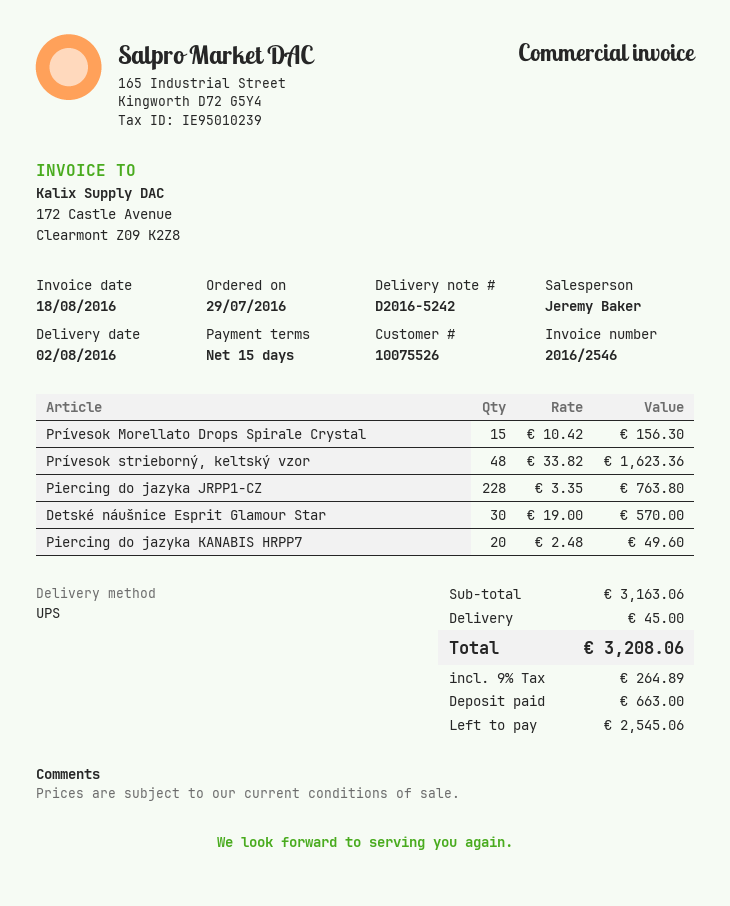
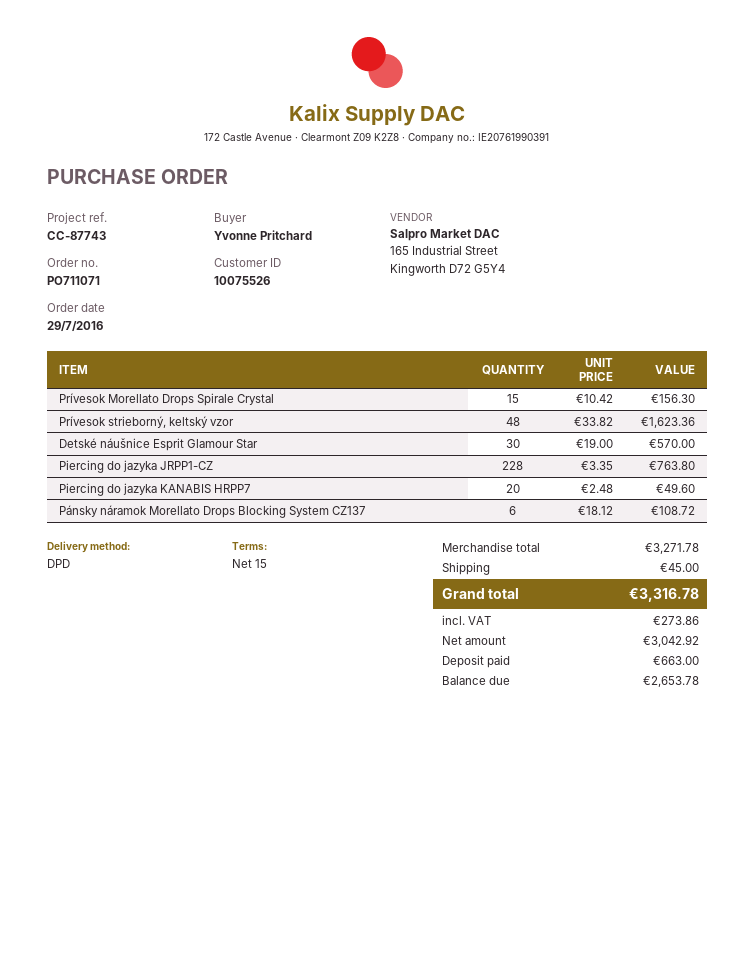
shipping method: UPS -> DPD
Pánsky náramok Morellato Drops Blocking System CZ137: none -> 6 x 18.12 = 108.72
subtotal: 3163.06 -> 3271.78
tax: 264.89 -> 273.86
total: 3208.06 -> 3316.78
balance: 2545.06 -> 2653.78

